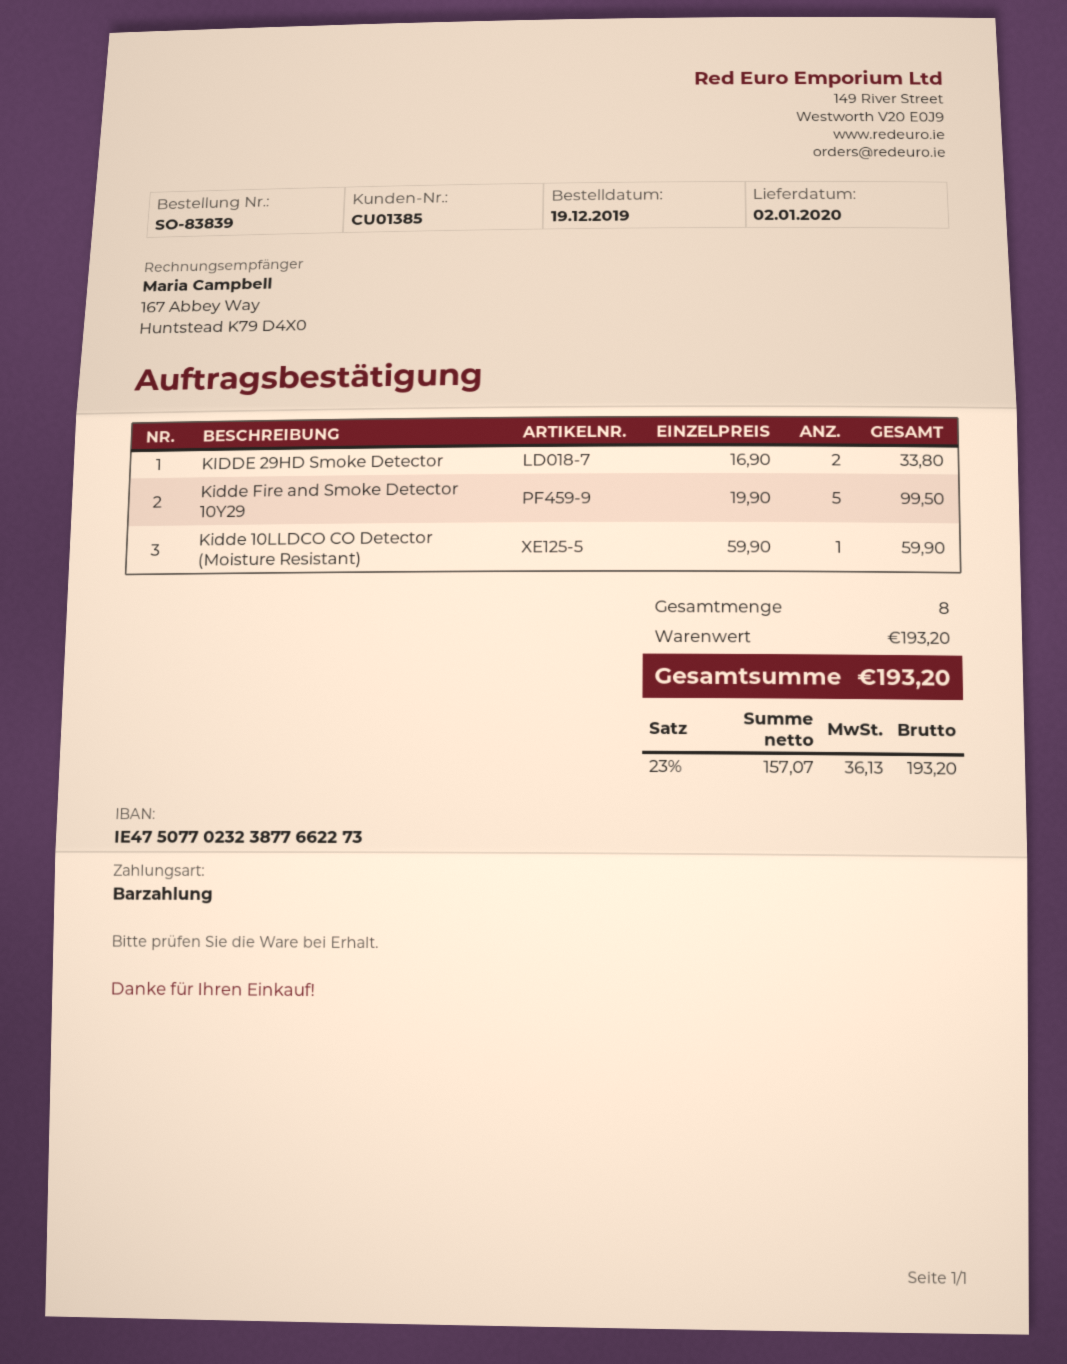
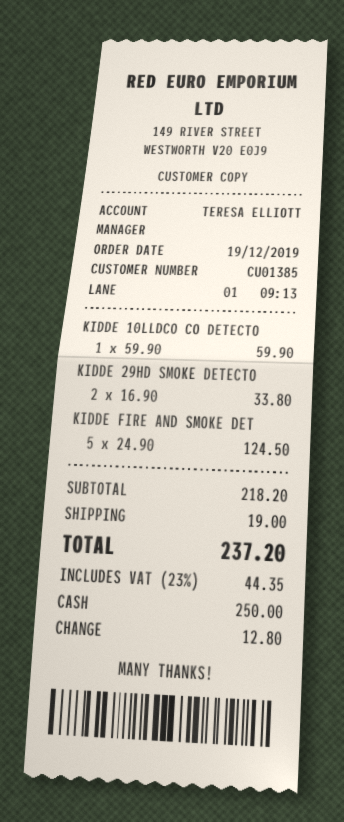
Kidde Fire and Smoke Detector 10Y29: 5 x 19.90 = 99.50 -> 5 x 24.90 = 124.50
subtotal: 193.20 -> 218.20
shipping: none -> 19.00
tax: 23% = 36.13 -> 23% = 44.35
total: 193.20 -> 237.20

